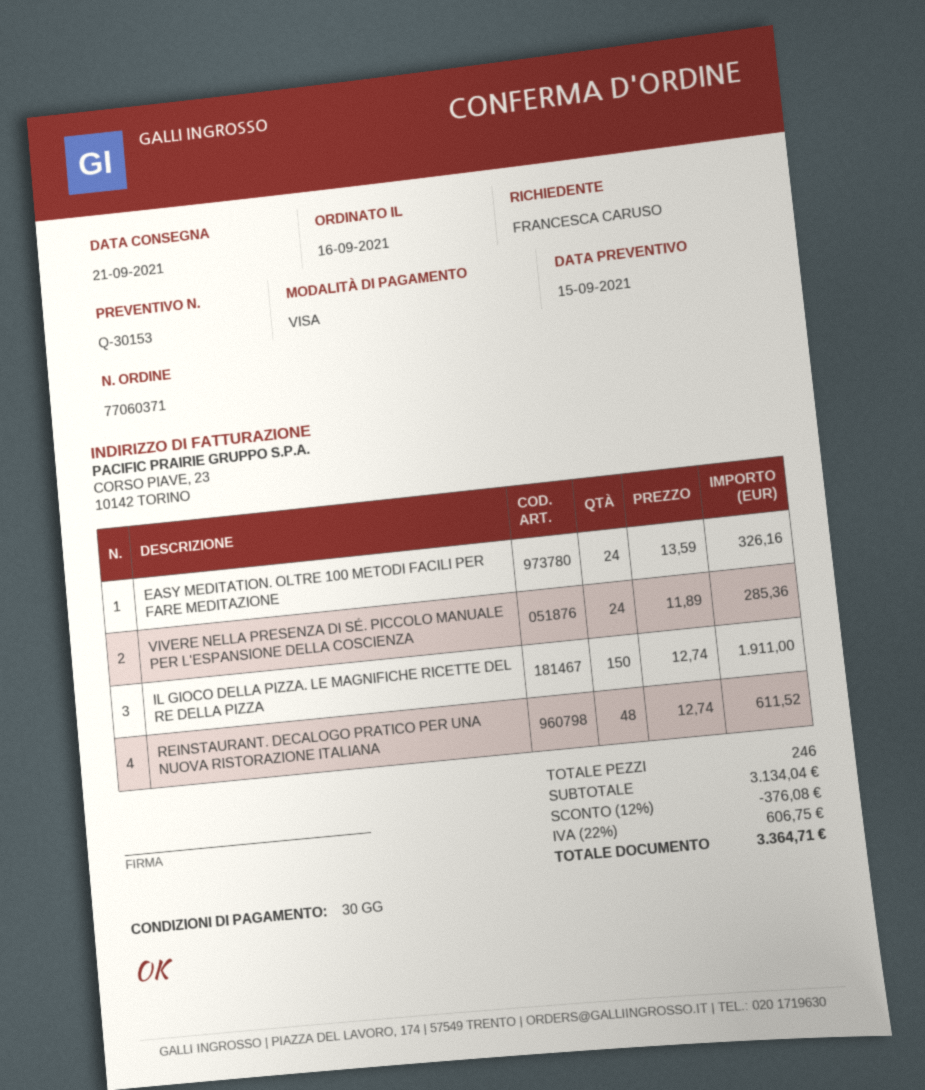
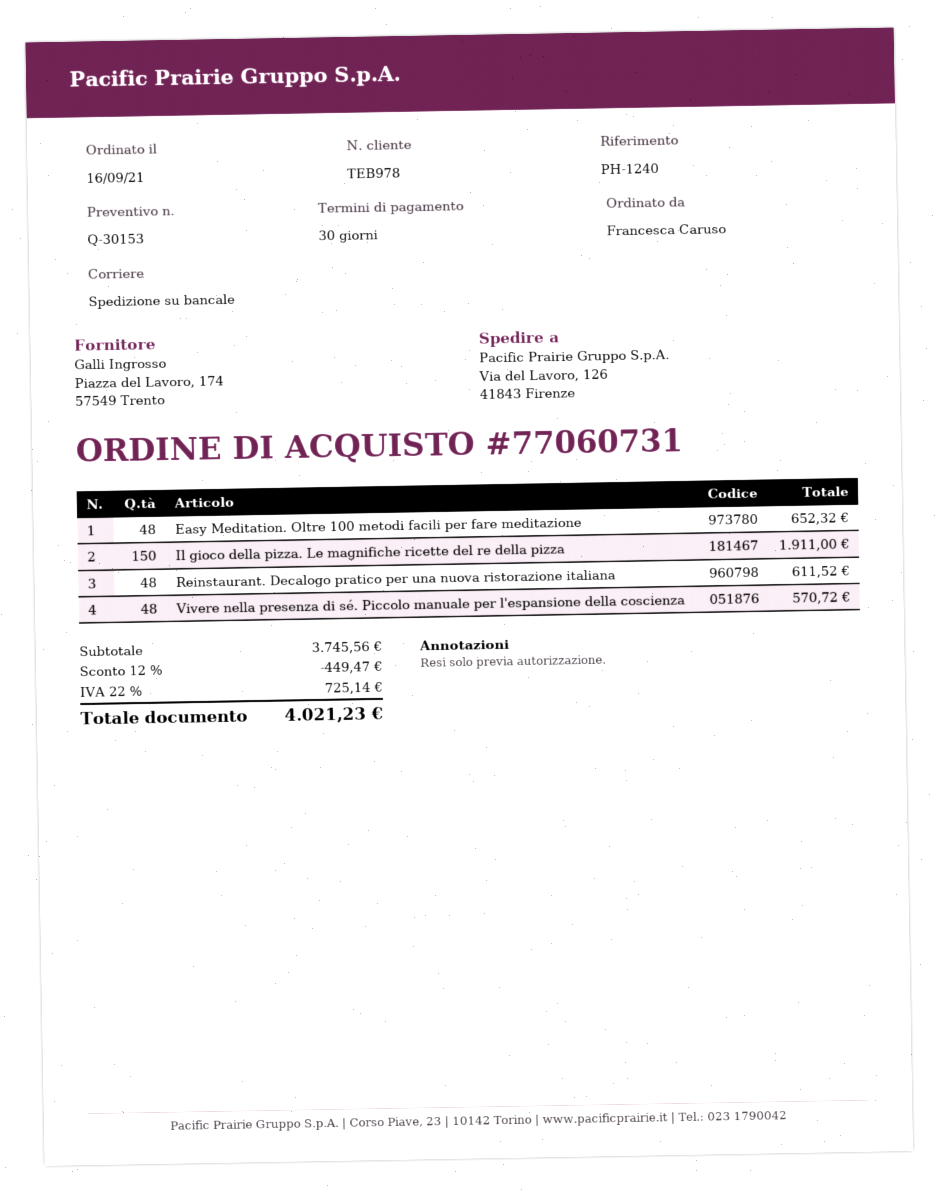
order number: 77060371 -> 77060731
EASY MEDITATION. OLTRE 100 METODI FACILI PER FARE MEDITAZIONE: 24 for 326.16 -> 48 for 652.32
VIVERE NELLA PRESENZA DI SÉ. PICCOLO MANUALE PER L'ESPANSIONE DELLA COSCIENZA: 24 for 285.36 -> 48 for 570.72
subtotal: 3134.04 -> 3745.56
discount: 12% = 376.08 -> 12% = 449.47
tax: 22% = 606.75 -> 22% = 725.14
total: 3364.71 -> 4021.23

